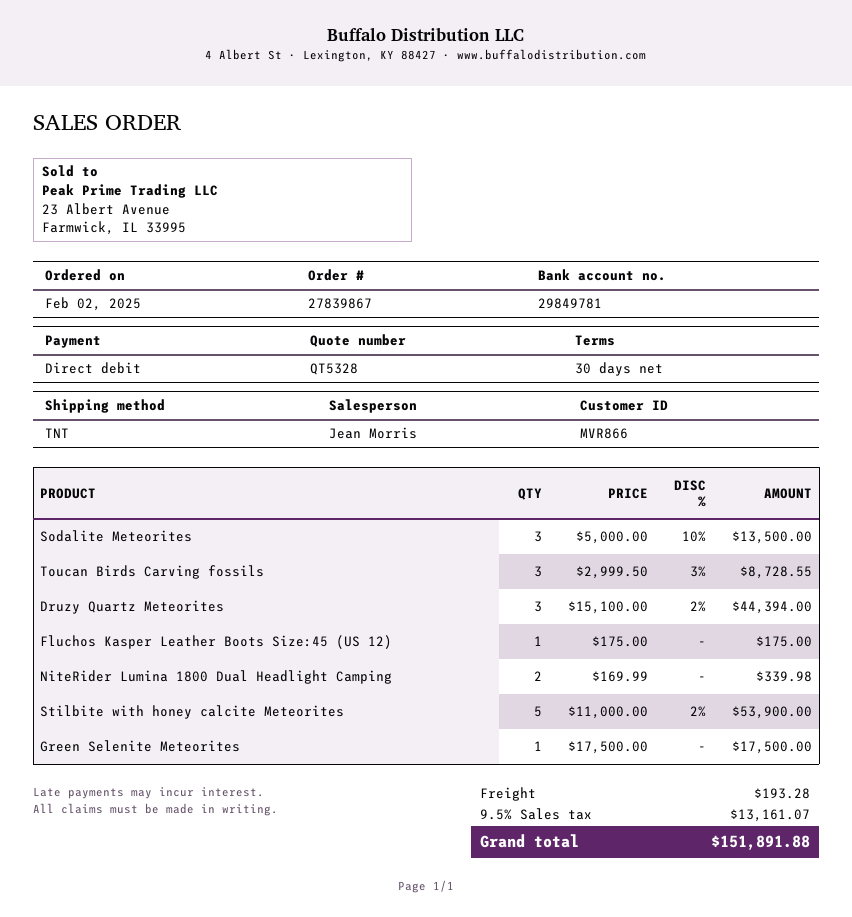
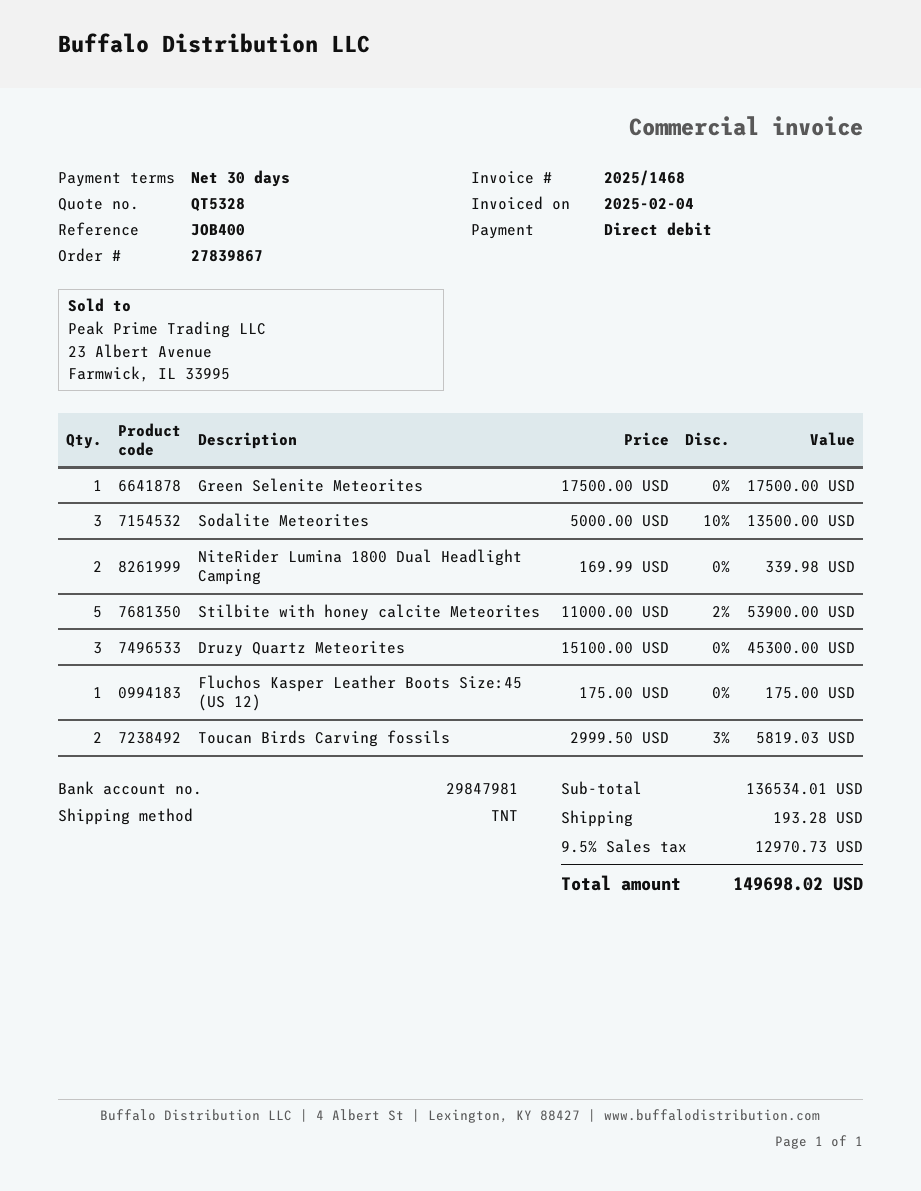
bank account: 29849781 -> 29847981
Toucan Birds Carving fossils: 3 x 2999.50 - 3% = 8728.55 -> 2 x 2999.50 - 3% = 5819.03
Druzy Quartz Meteorites: 3 x 15100.00 - 2% = 44394.00 -> 3 x 15100.00 = 45300.00
tax: 9.5% = 13161.07 -> 9.5% = 12970.73
total: 151891.88 -> 149698.02

